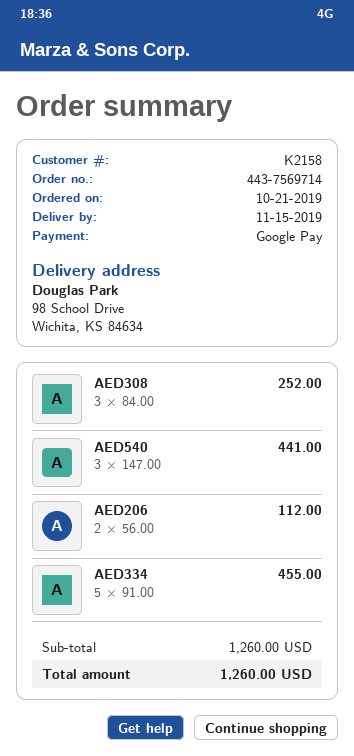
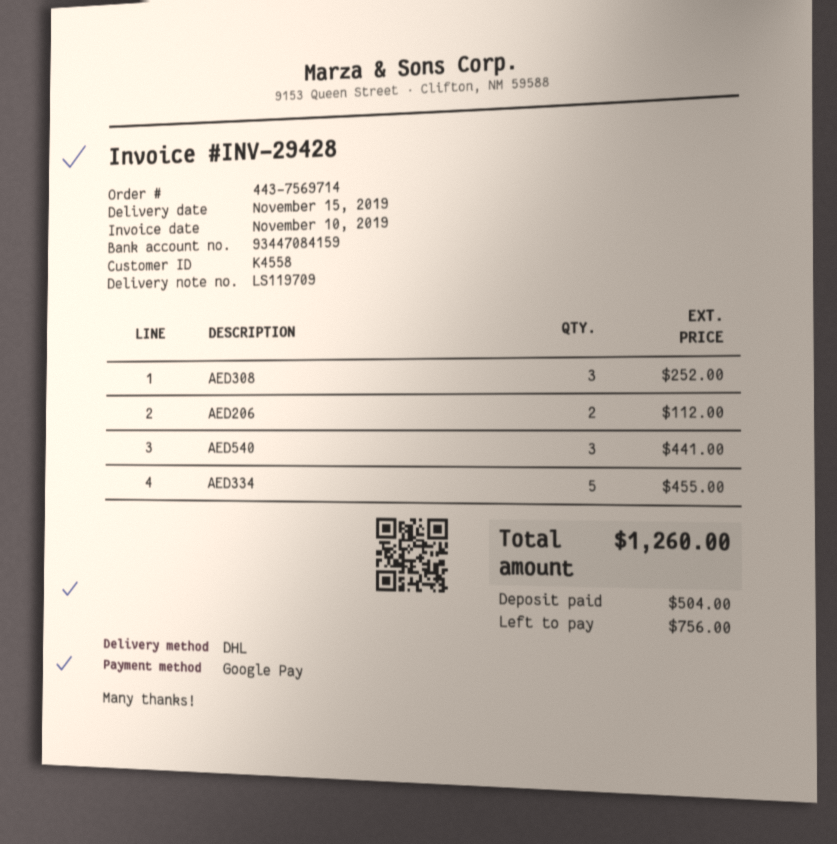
customer number: K2158 -> K4558

